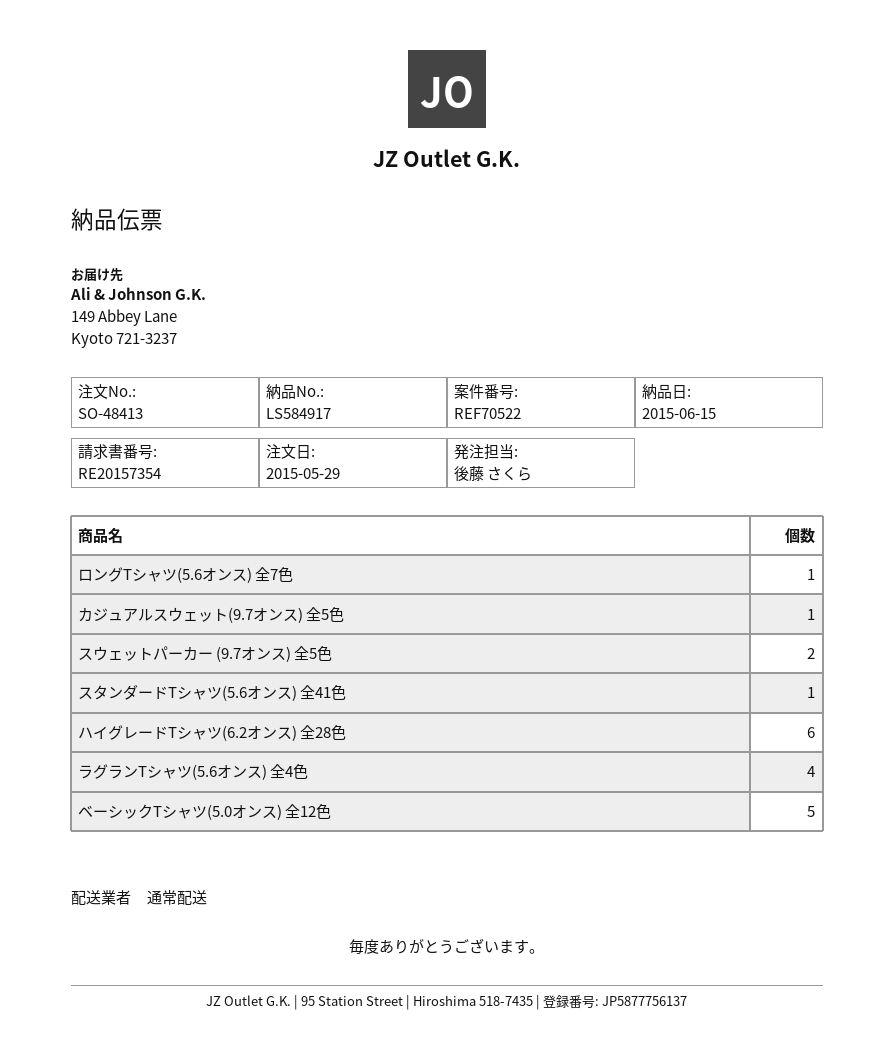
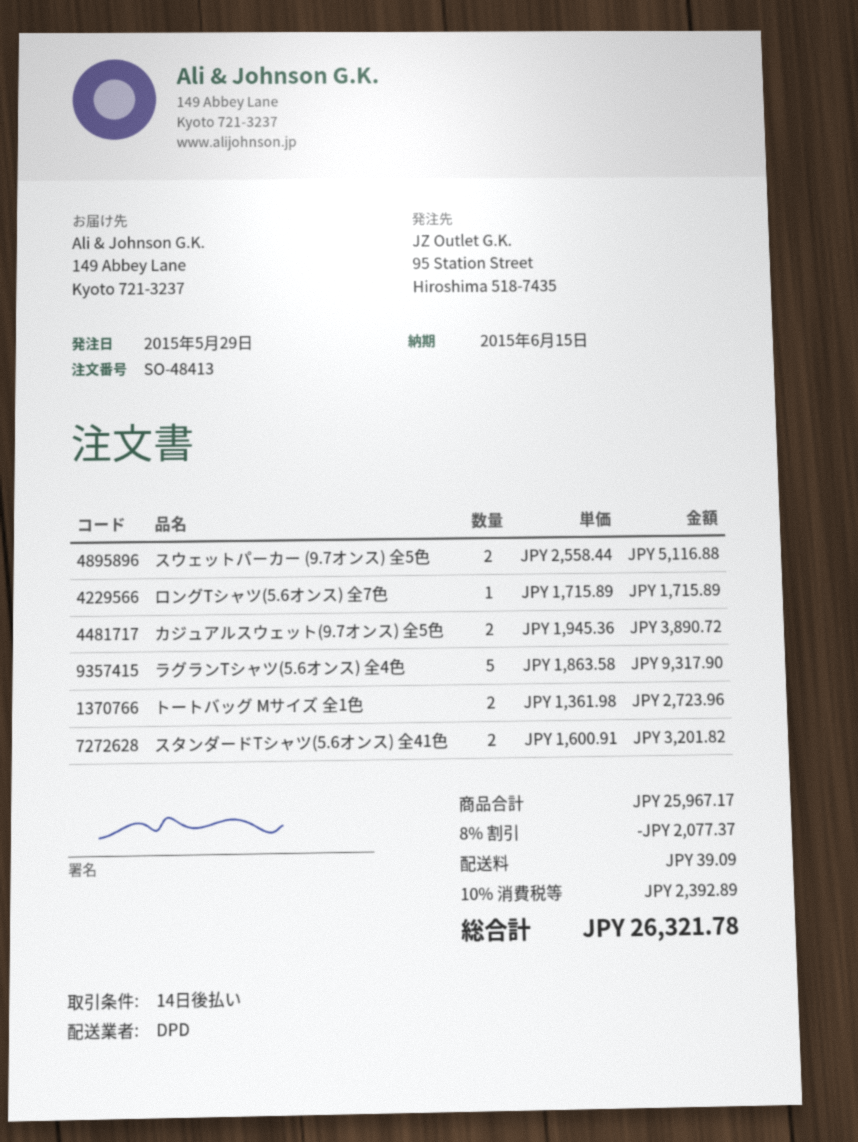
shipping method: standard -> DPD
カジュアルスウェット(9.7オンス) 全5色: 1 -> 2
スタンダードTシャツ(5.6オンス) 全41色: 1 -> 2
ハイグレードTシャツ(6.2オンス) 全28色: 6 -> none
ラグランTシャツ(5.6オンス) 全4色: 4 -> 5
ベーシックTシャツ(5.0オンス) 全12色: 5 -> none
トートバッグ Mサイズ 全1色: none -> 2

